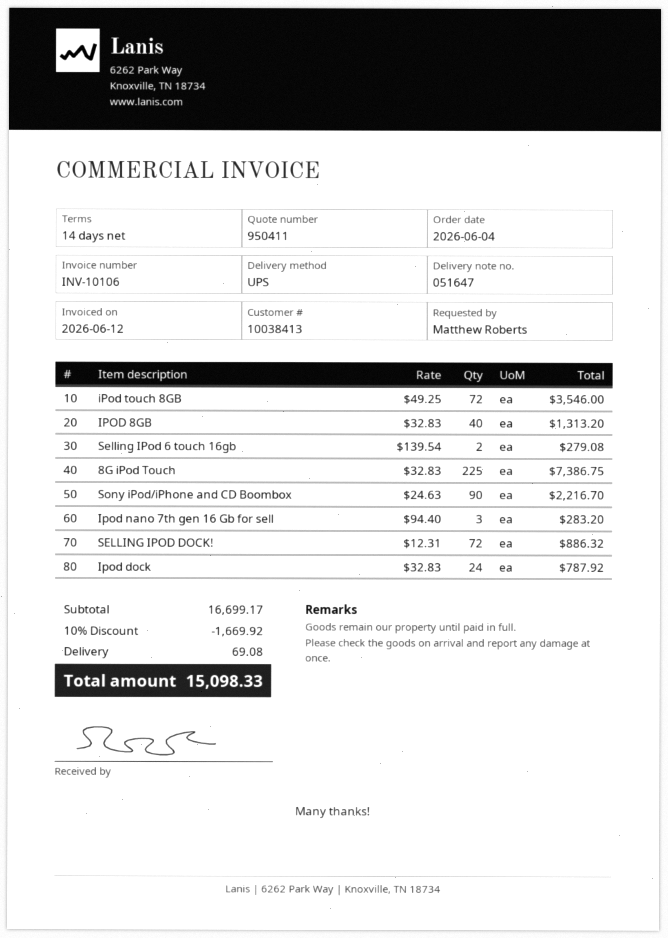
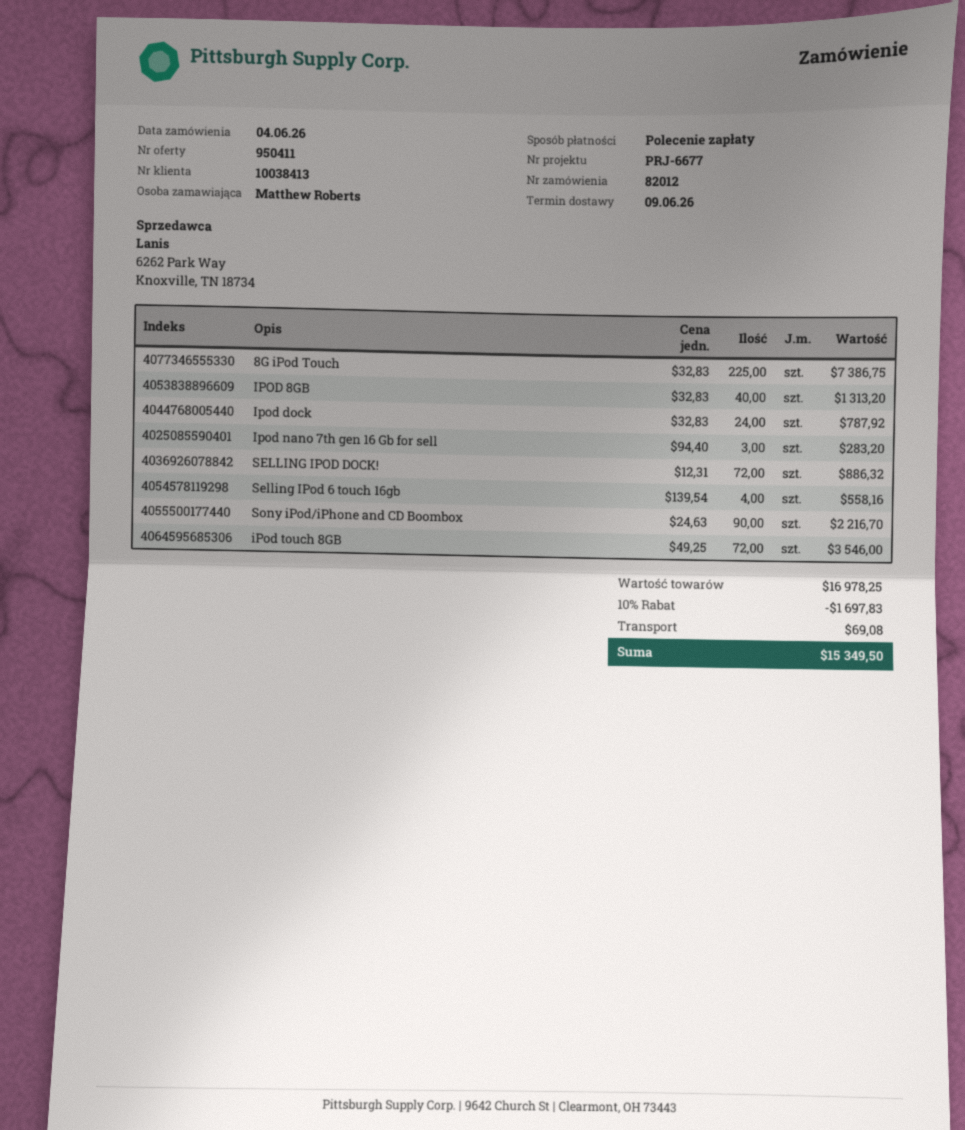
Selling IPod 6 touch 16gb: 2 x 139.54 = 279.08 -> 4 x 139.54 = 558.16
subtotal: 16699.17 -> 16978.25
discount: 10% = 1669.92 -> 10% = 1697.83
total: 15098.33 -> 15349.50

